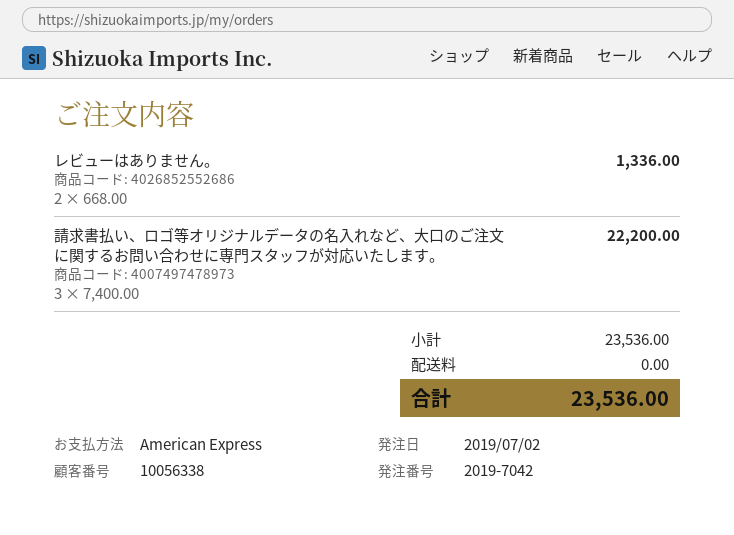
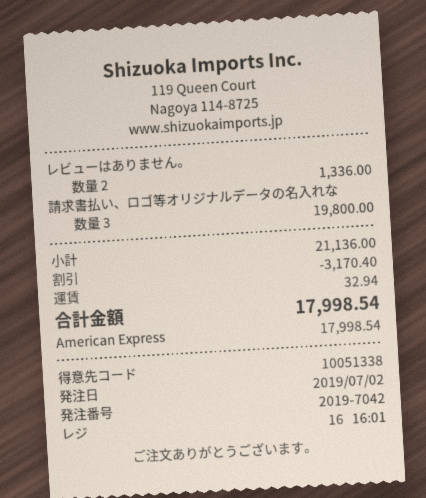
customer number: 10056338 -> 10051338
請求書払い、ロゴ等オリジナルデータの名入れなど、大口のご注文に関するお問い合わせに専門スタッフが対応いたします。: 3 for 22200.00 -> 3 for 19800.00
subtotal: 23536.00 -> 21136.00
discount: none -> 3170.40
shipping: 0.00 -> 32.94
total: 23536.00 -> 17998.54

